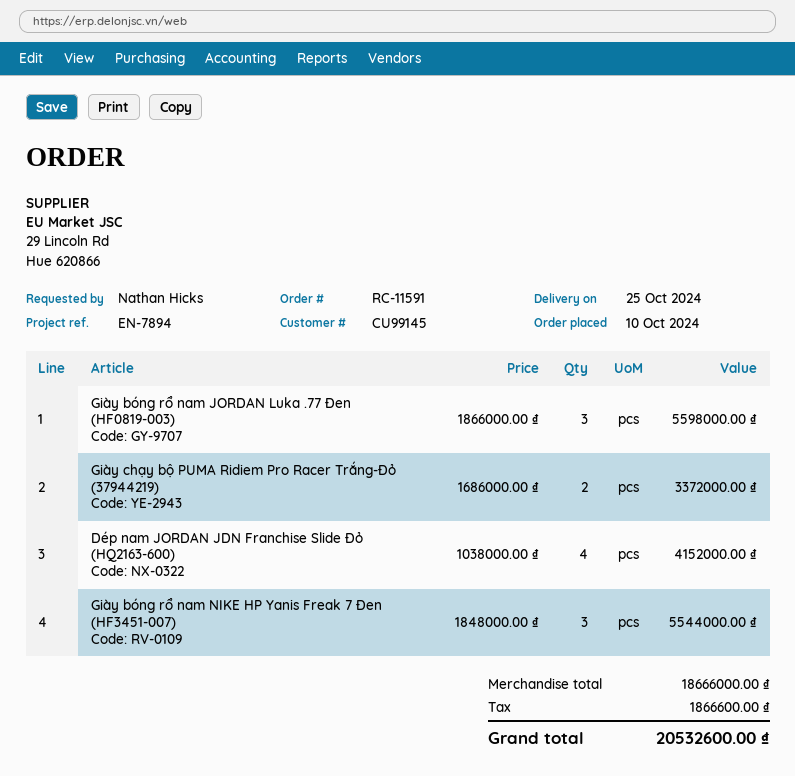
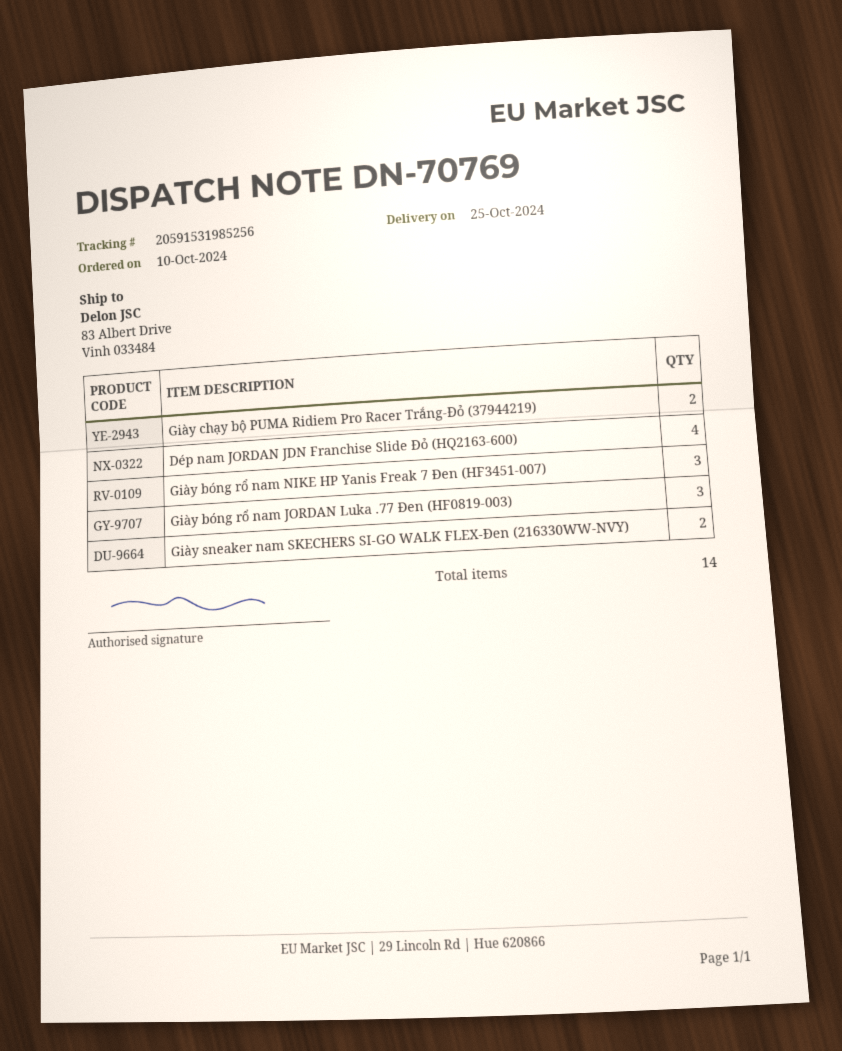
Giày sneaker nam SKECHERS SI-GO WALK FLEX-Đen (216330WW-NVY): none -> 2

